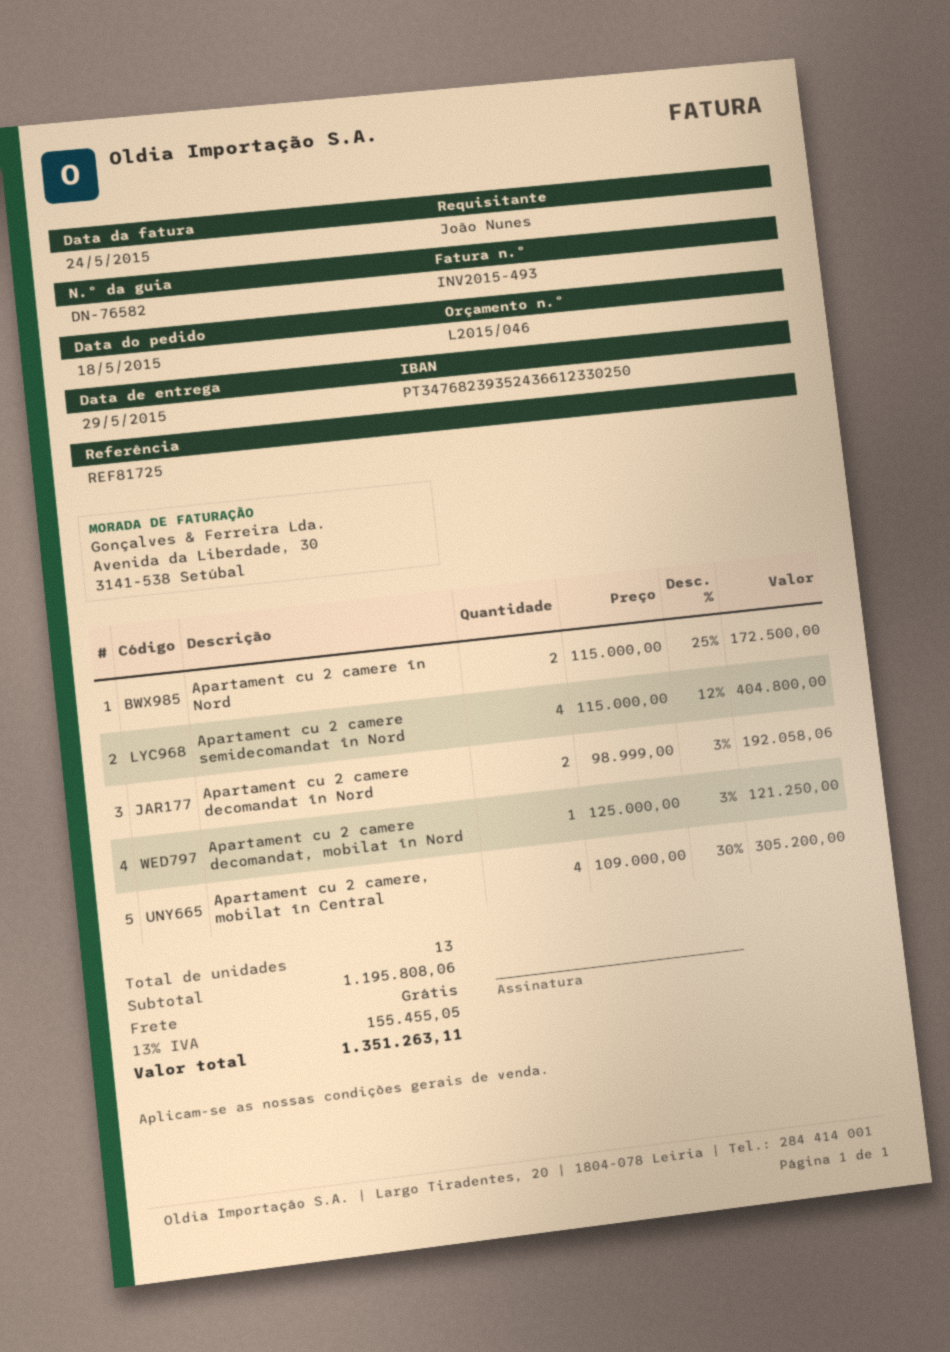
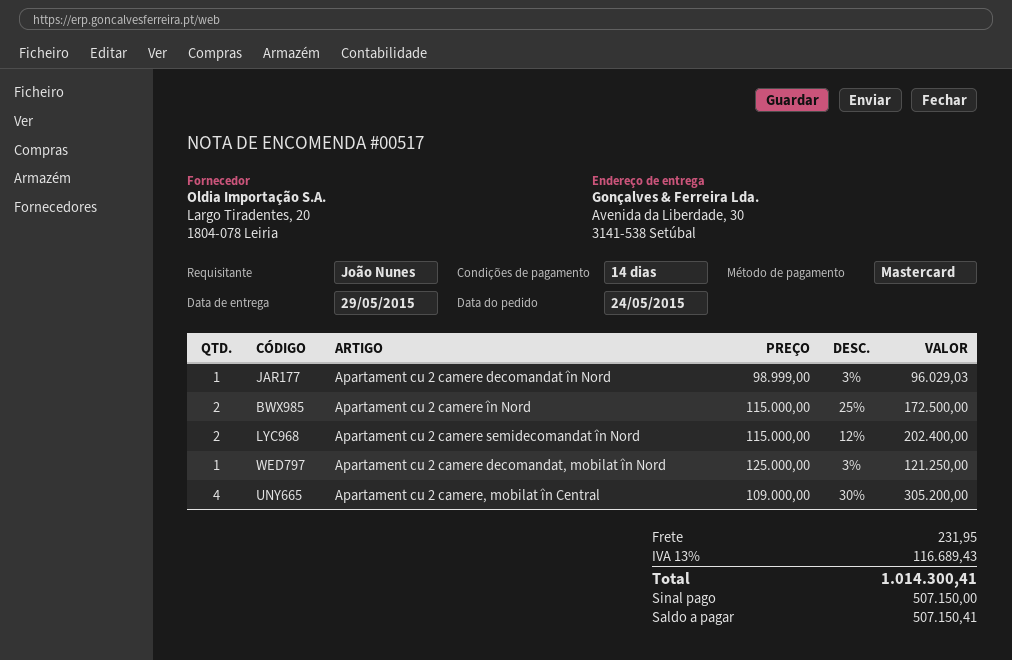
order date: 2015-05-18 -> 2015-05-24
Apartament cu 2 camere semidecomandat în Nord: 4 x 115000.00 - 12% = 404800.00 -> 2 x 115000.00 - 12% = 202400.00
Apartament cu 2 camere decomandat în Nord: 2 x 98999.00 - 3% = 192058.06 -> 1 x 98999.00 - 3% = 96029.03
shipping: 0.00 -> 231.95
tax: 13% = 155455.05 -> 13% = 116689.43
total: 1351263.11 -> 1014300.41

